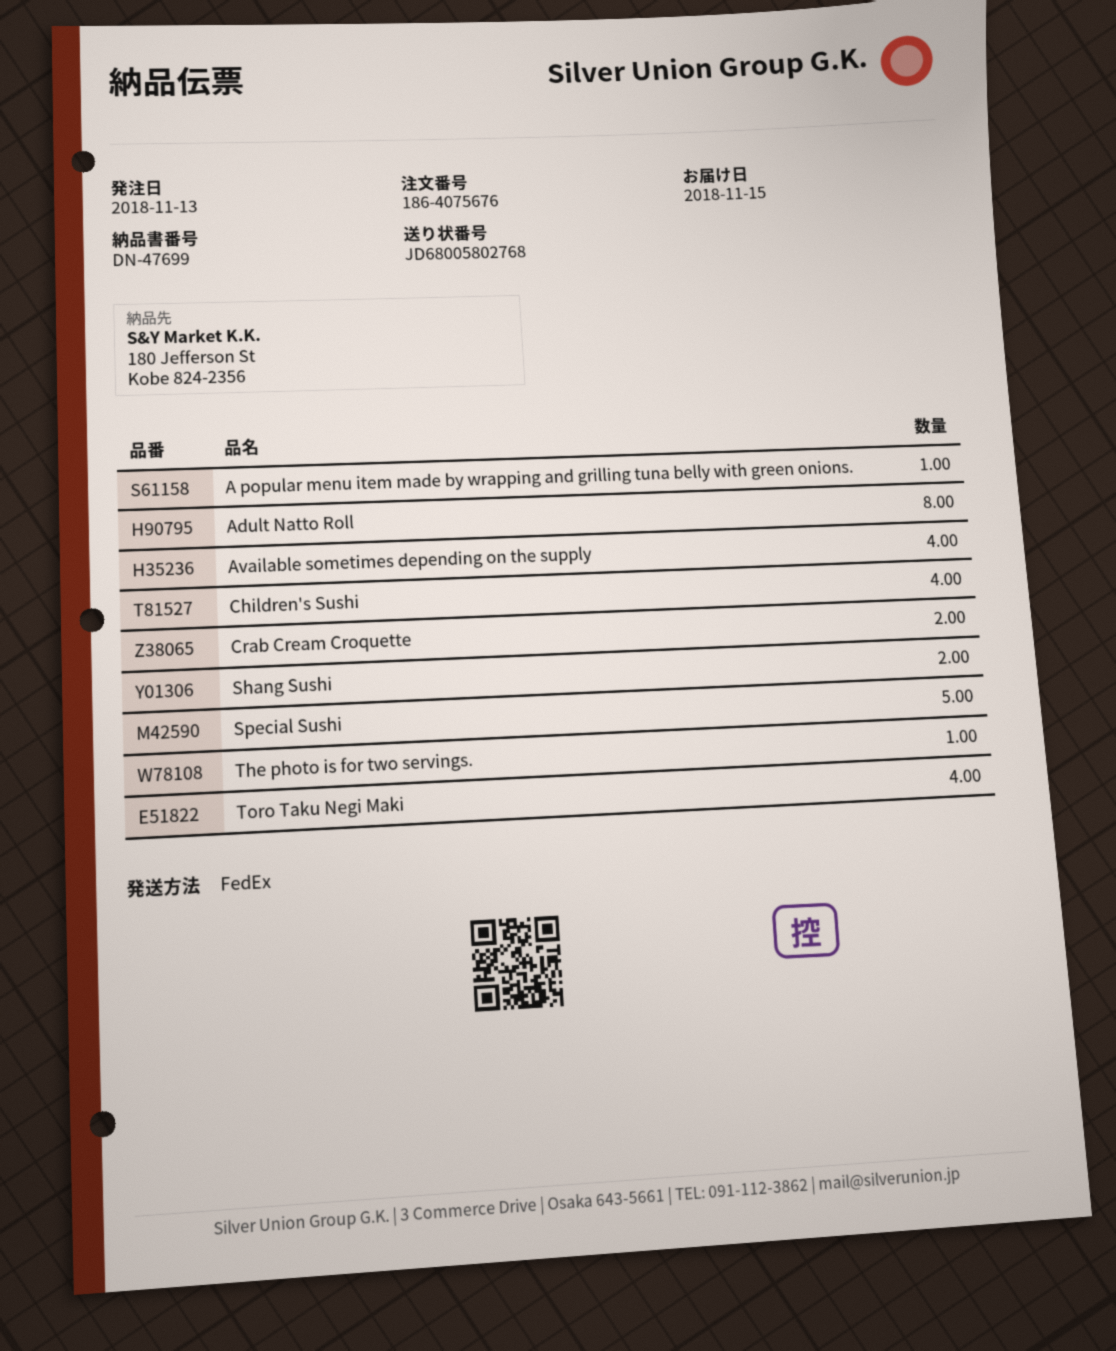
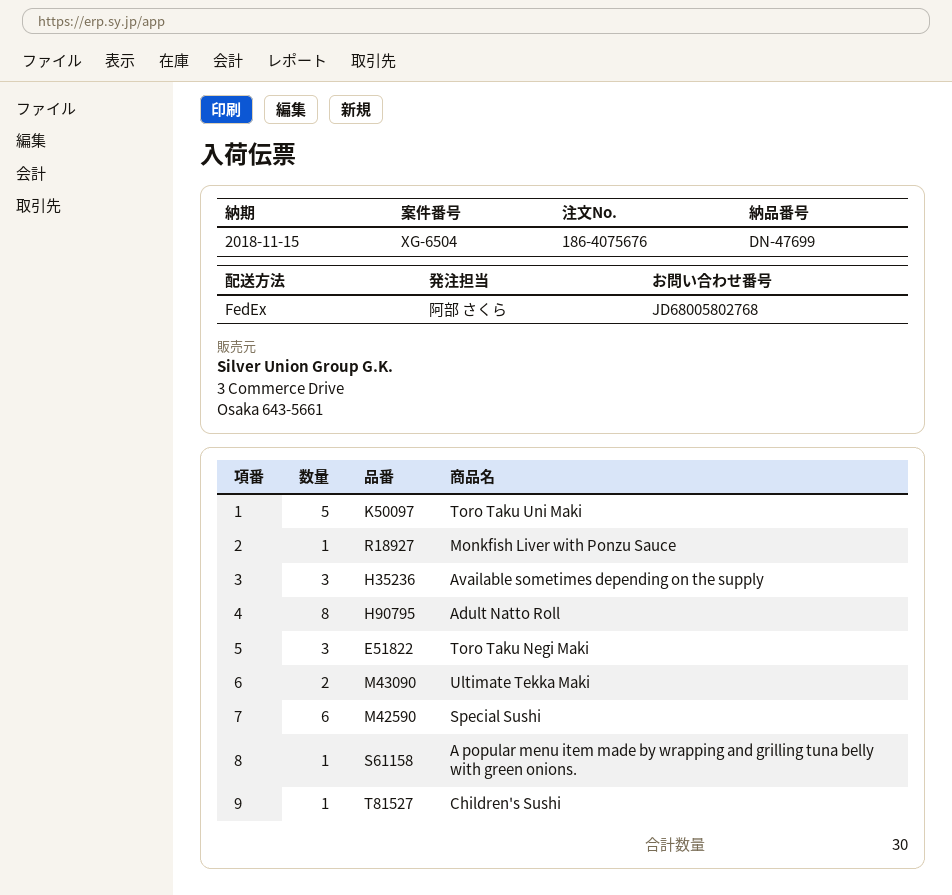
Available sometimes depending on the supply: 4 -> 3
Children's Sushi: 4 -> 1
Crab Cream Croquette: 2 -> none
Shang Sushi: 2 -> none
Special Sushi: 5 -> 6
The photo is for two servings.: 1 -> none
Toro Taku Negi Maki: 4 -> 3
Toro Taku Uni Maki: none -> 5
Monkfish Liver with Ponzu Sauce: none -> 1
Ultimate Tekka Maki: none -> 2

